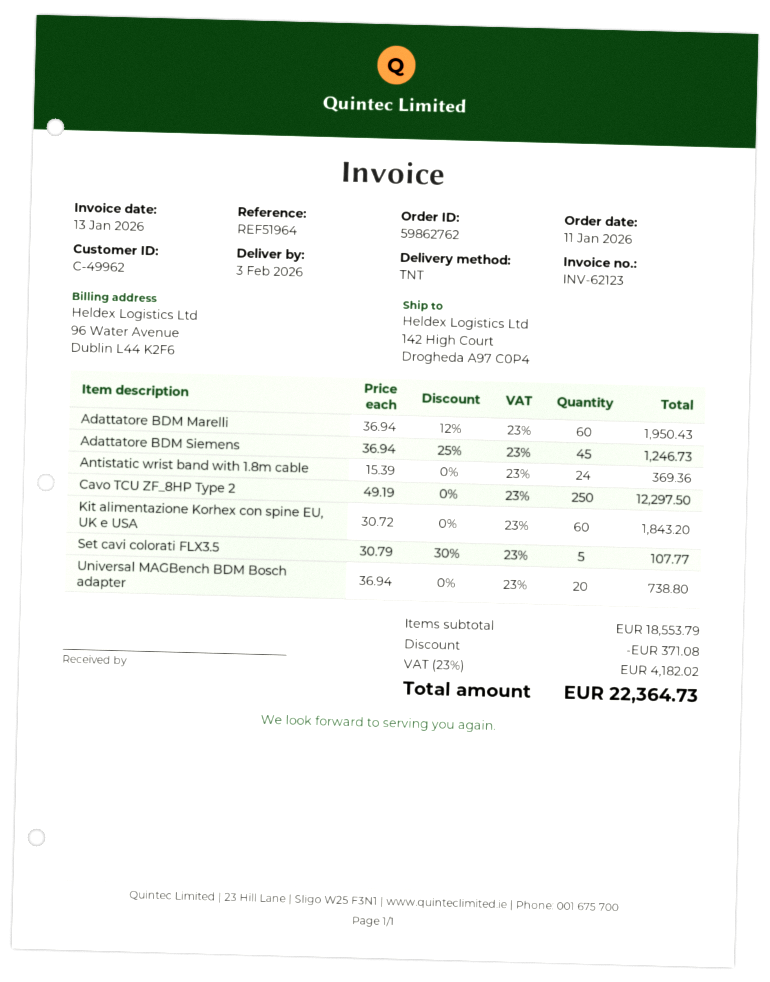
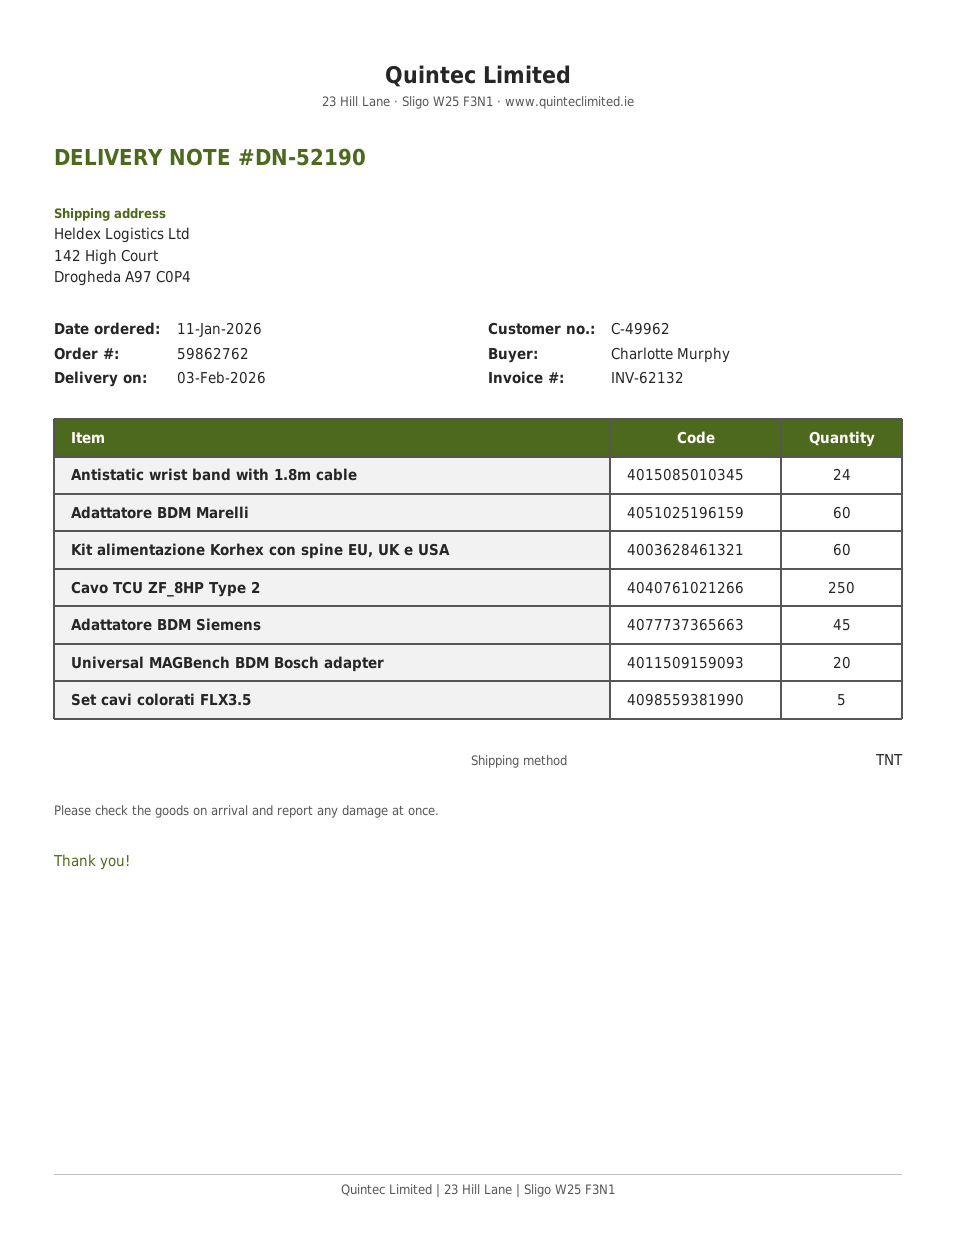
invoice number: INV-62123 -> INV-62132

